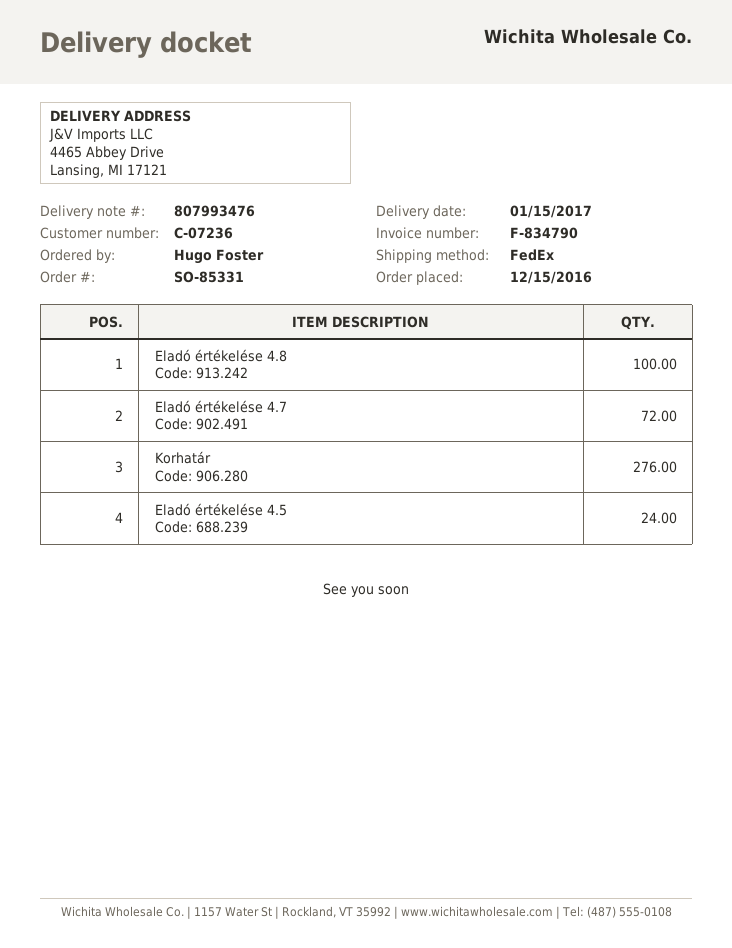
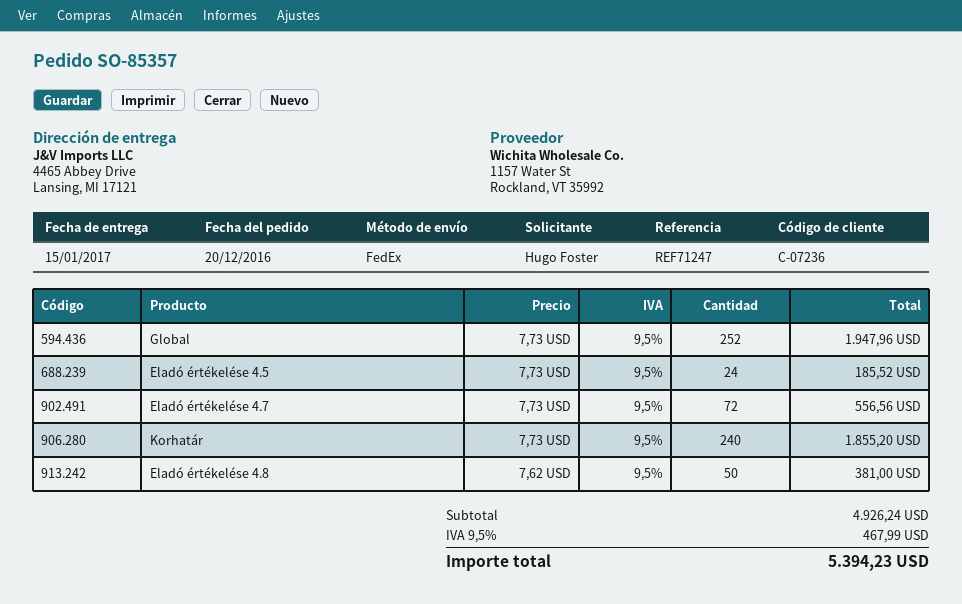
order number: SO-85331 -> SO-85357
order date: 2016-12-15 -> 2016-12-20
Eladó értékelése 4.8: 100 -> 50
Korhatár: 276 -> 240
Global: none -> 252

